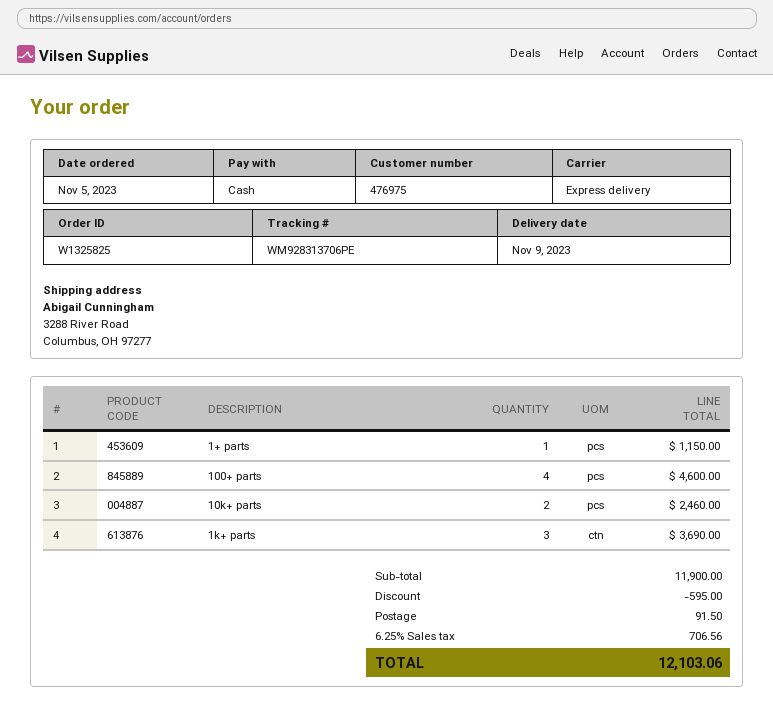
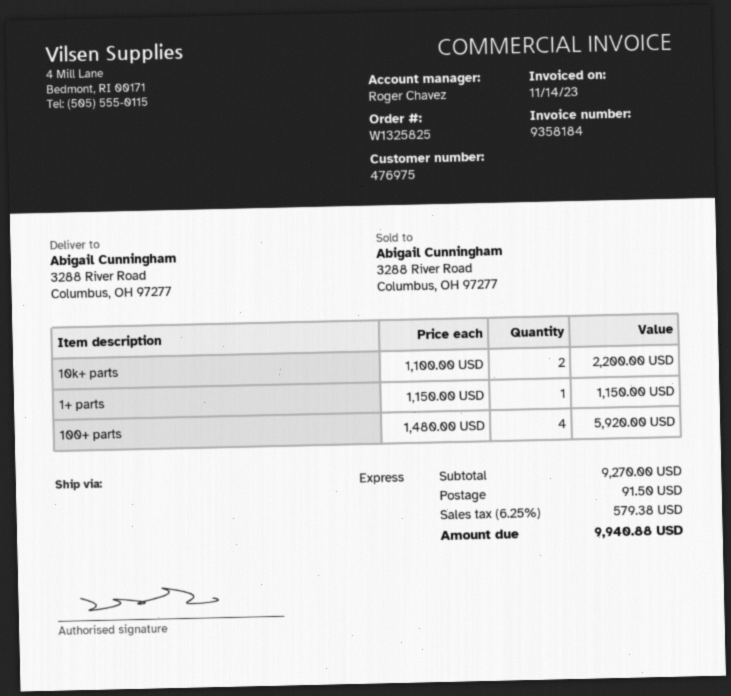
100+ parts: 4 for 4600.00 -> 4 for 5920.00
10k+ parts: 2 for 2460.00 -> 2 for 2200.00
1k+ parts: 3 for 3690.00 -> none
subtotal: 11900.00 -> 9270.00
discount: 595.00 -> none
tax: 6.25% = 706.56 -> 6.25% = 579.38
total: 12103.06 -> 9940.88

